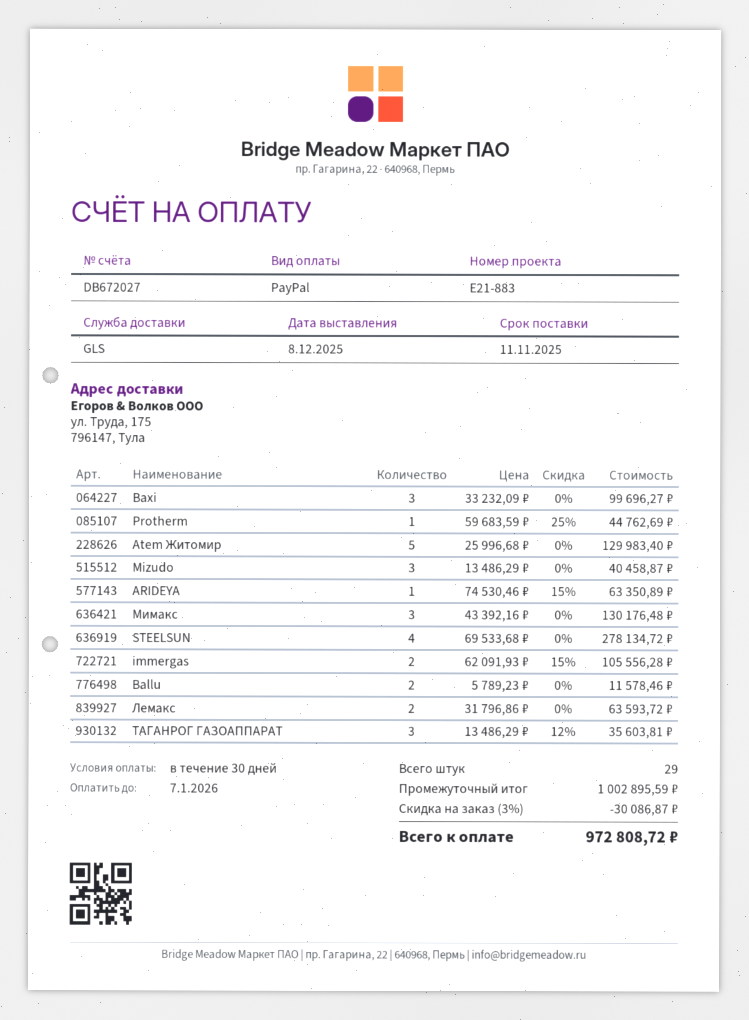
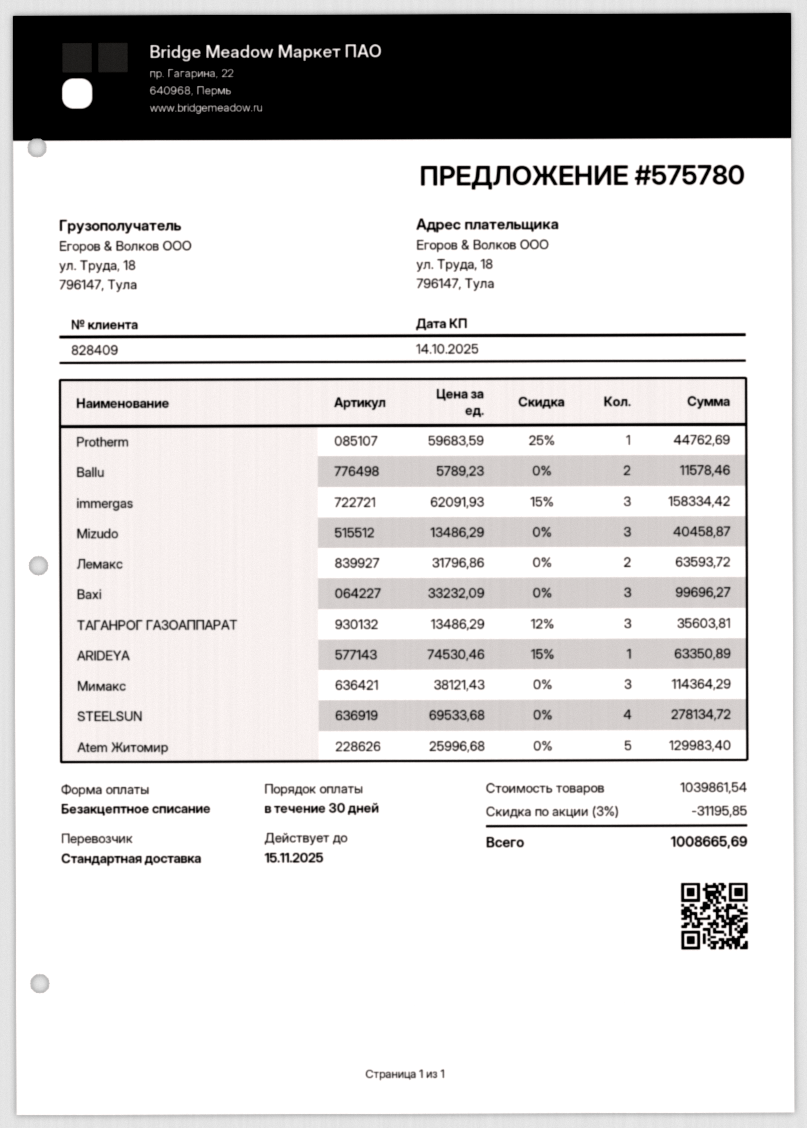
payment method: PayPal -> direct debit
shipping method: GLS -> standard
ship to: ул. Труда, 175, 796147, Тула -> ул. Труда, 18, 796147, Тула
Мимакс: 3 x 43392.16 = 130176.48 -> 3 x 38121.43 = 114364.29
immergas: 2 x 62091.93 - 15% = 105556.28 -> 3 x 62091.93 - 15% = 158334.42
subtotal: 1002895.59 -> 1039861.54
discount: 3% = 30086.87 -> 3% = 31195.85
total: 972808.72 -> 1008665.69

